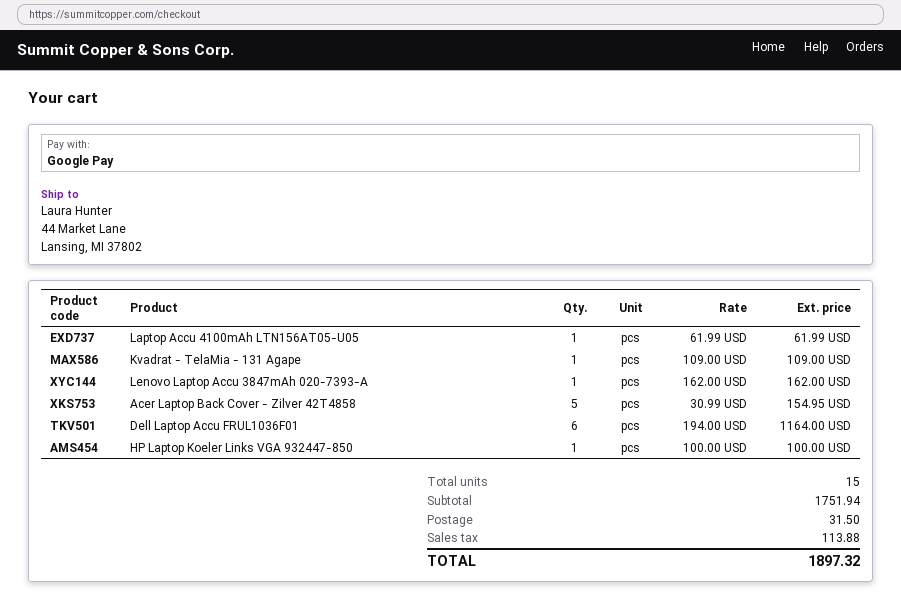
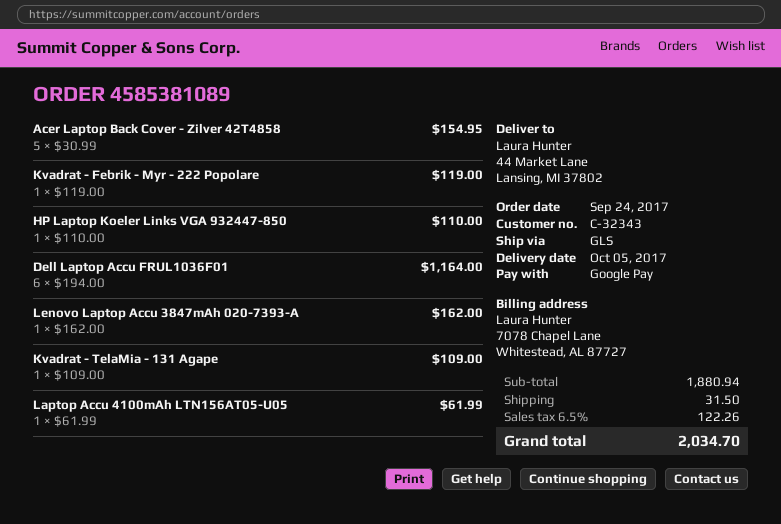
HP Laptop Koeler Links VGA 932447-850: 1 x 100.00 = 100.00 -> 1 x 110.00 = 110.00
Kvadrat - Febrik - Myr - 222 Popolare: none -> 1 x 119.00 = 119.00
subtotal: 1751.94 -> 1880.94
tax: 113.88 -> 122.26
total: 1897.32 -> 2034.70

